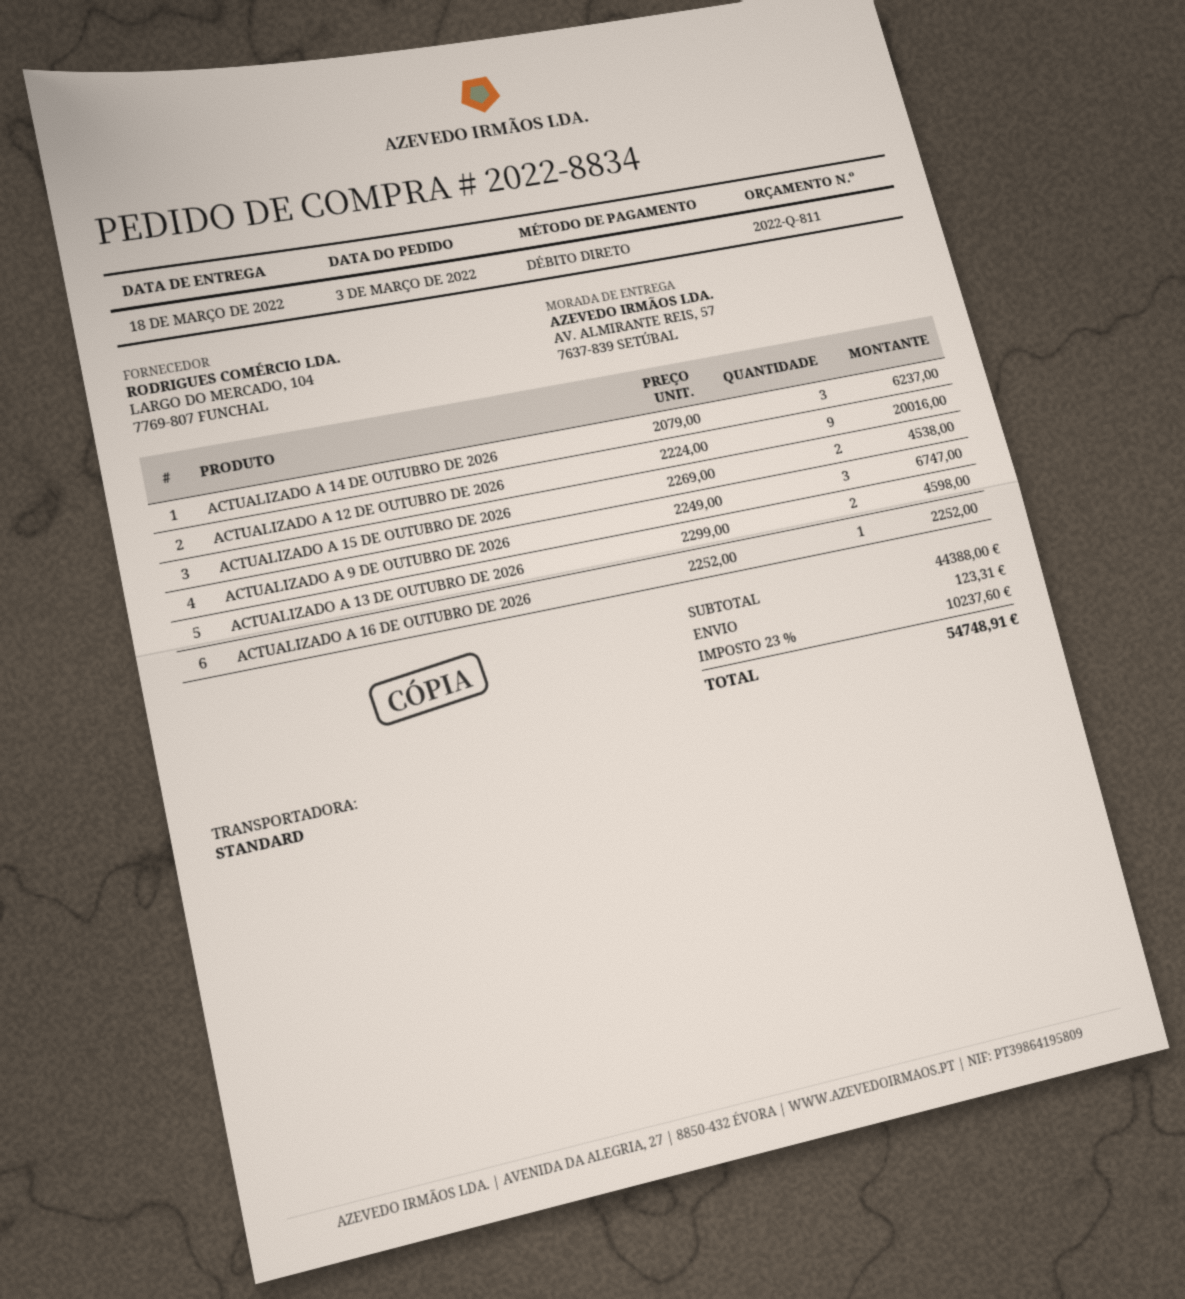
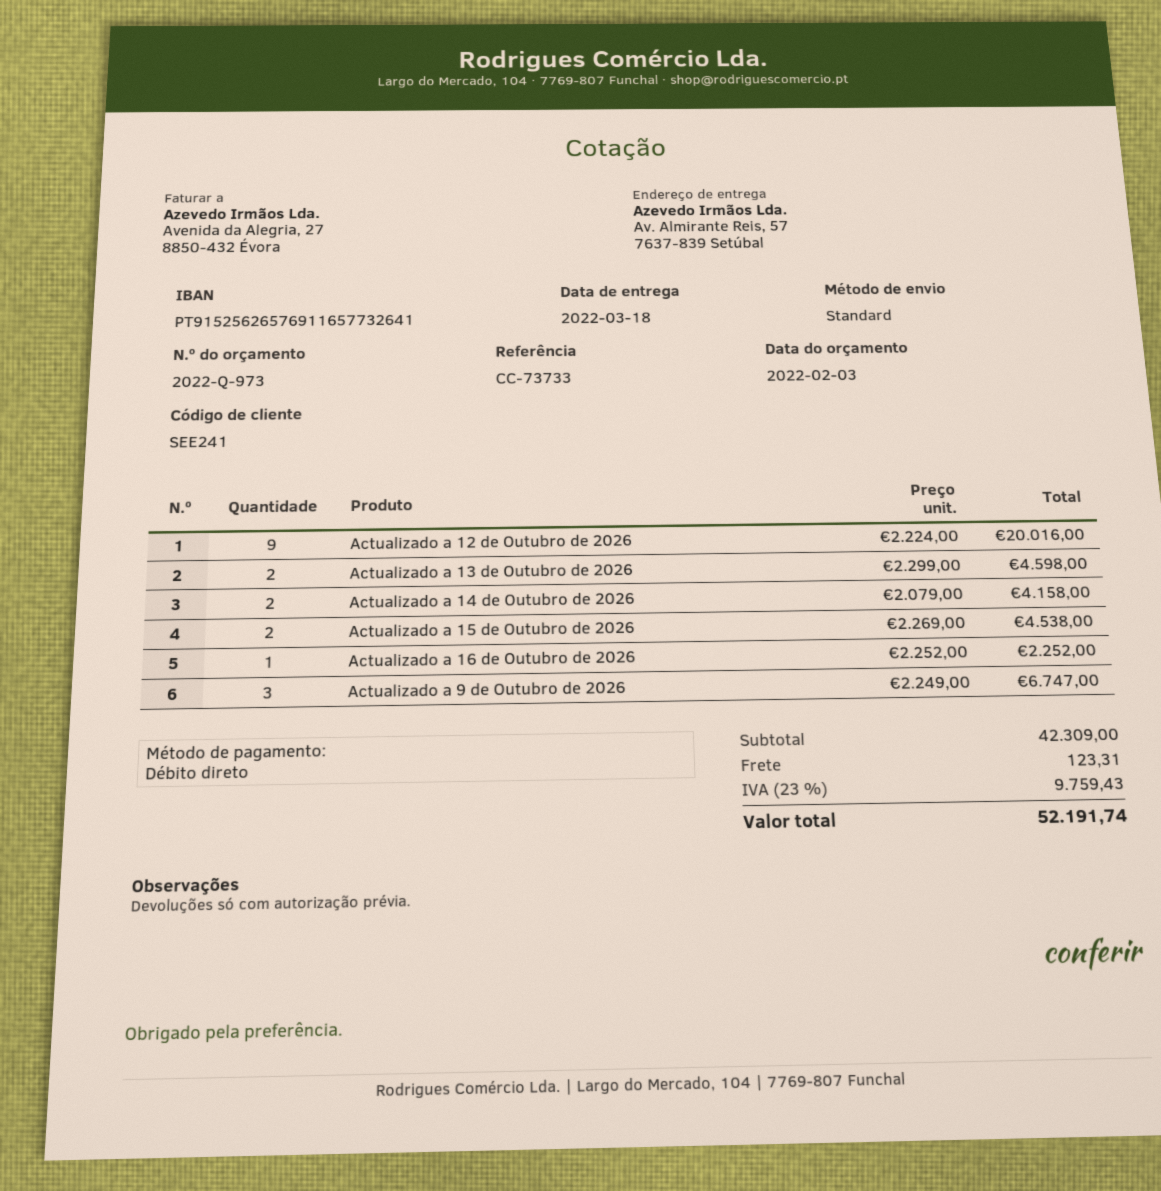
quote number: 2022-Q-811 -> 2022-Q-973
ACTUALIZADO A 14 DE OUTUBRO DE 2026: 3 x 2079.00 = 6237.00 -> 2 x 2079.00 = 4158.00
subtotal: 44388.00 -> 42309.00
tax: 23% = 10237.60 -> 23% = 9759.43
total: 54748.91 -> 52191.74

